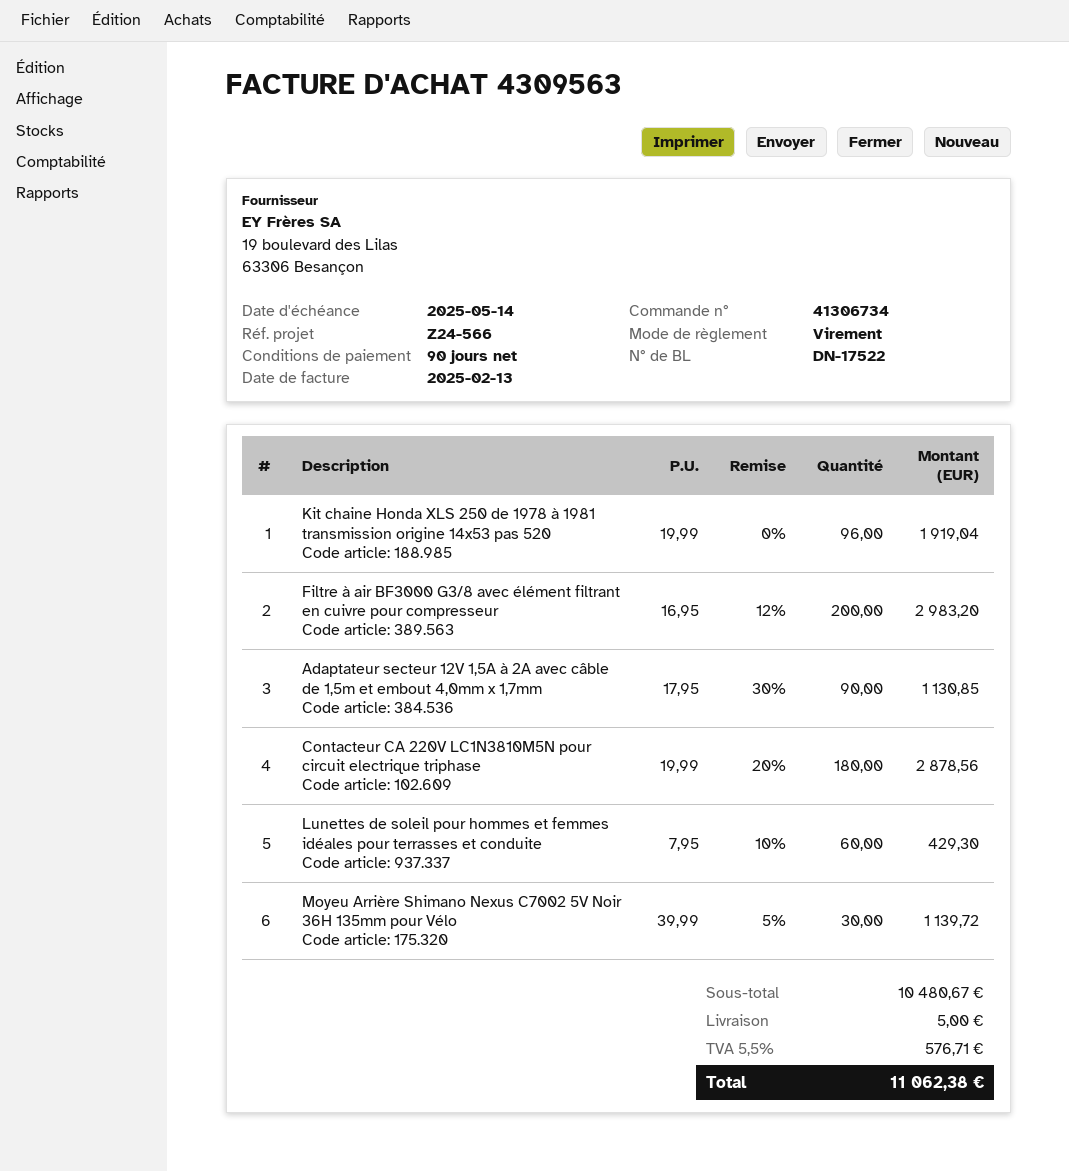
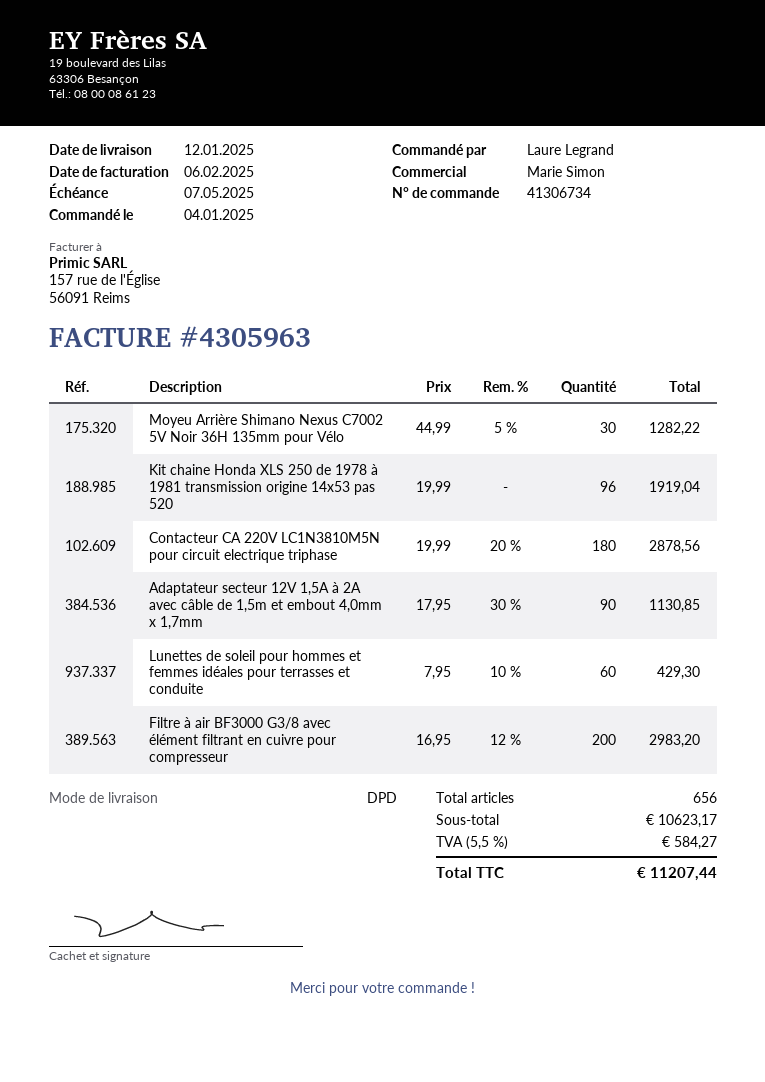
invoice number: 4309563 -> 4305963
invoice date: 2025-02-13 -> 2025-02-06
due date: 2025-05-14 -> 2025-05-07
Moyeu Arrière Shimano Nexus C7002 5V Noir 36H 135mm pour Vélo: 30 x 39.99 - 5% = 1139.72 -> 30 x 44.99 - 5% = 1282.22
subtotal: 10480.67 -> 10623.17
shipping: 5.00 -> none
tax: 5.5% = 576.71 -> 5.5% = 584.27
total: 11062.38 -> 11207.44

